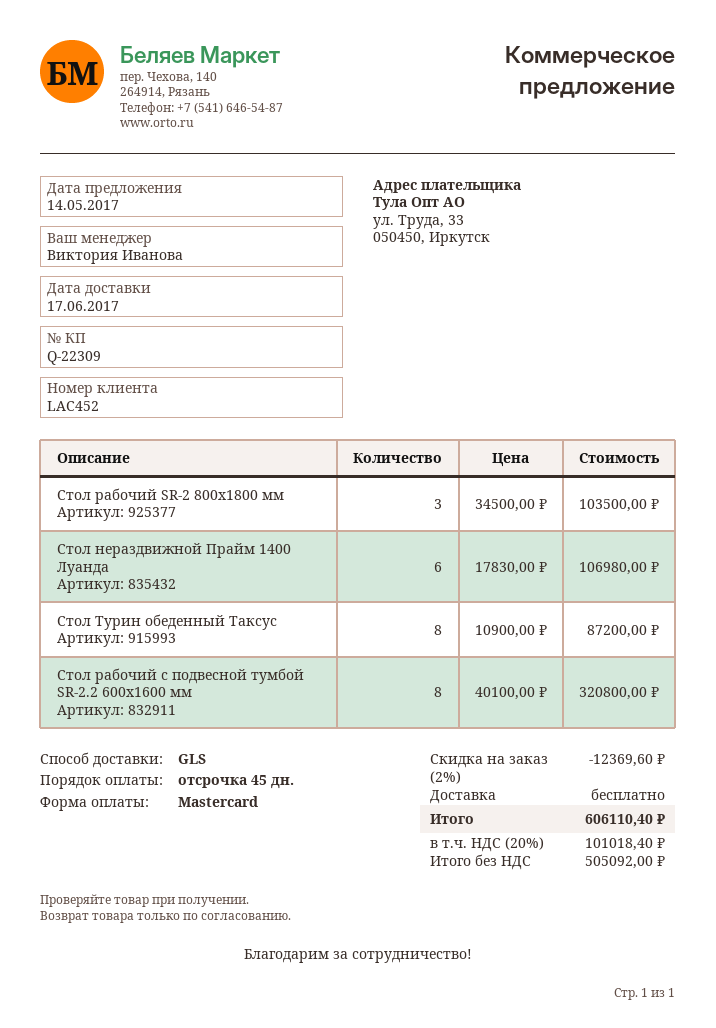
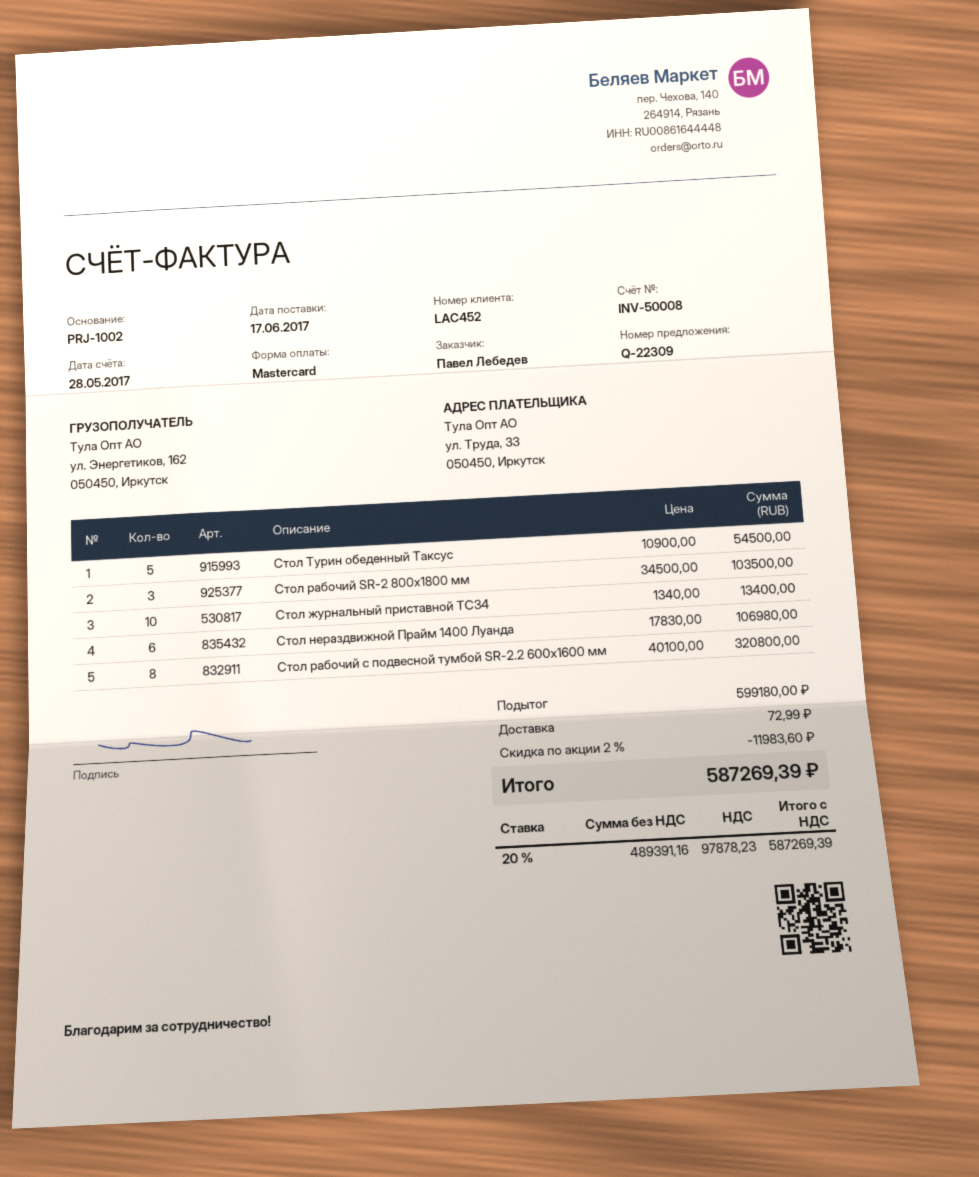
Стол Турин обеденный Таксус: 8 x 10900.00 = 87200.00 -> 5 x 10900.00 = 54500.00
Стол журнальный приставной TC34: none -> 10 x 1340.00 = 13400.00
discount: 2% = 12369.60 -> 2% = 11983.60
shipping: 0.00 -> 72.99
net: 505092.00 -> 489391.16
tax: 20% = 101018.40 -> 20% = 97878.23
total: 606110.40 -> 587269.39

